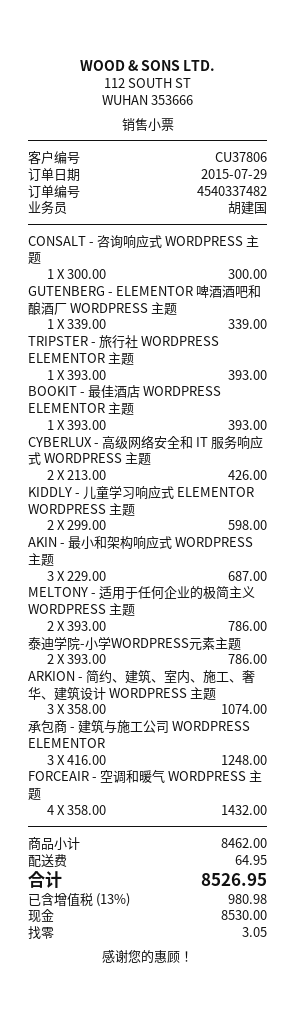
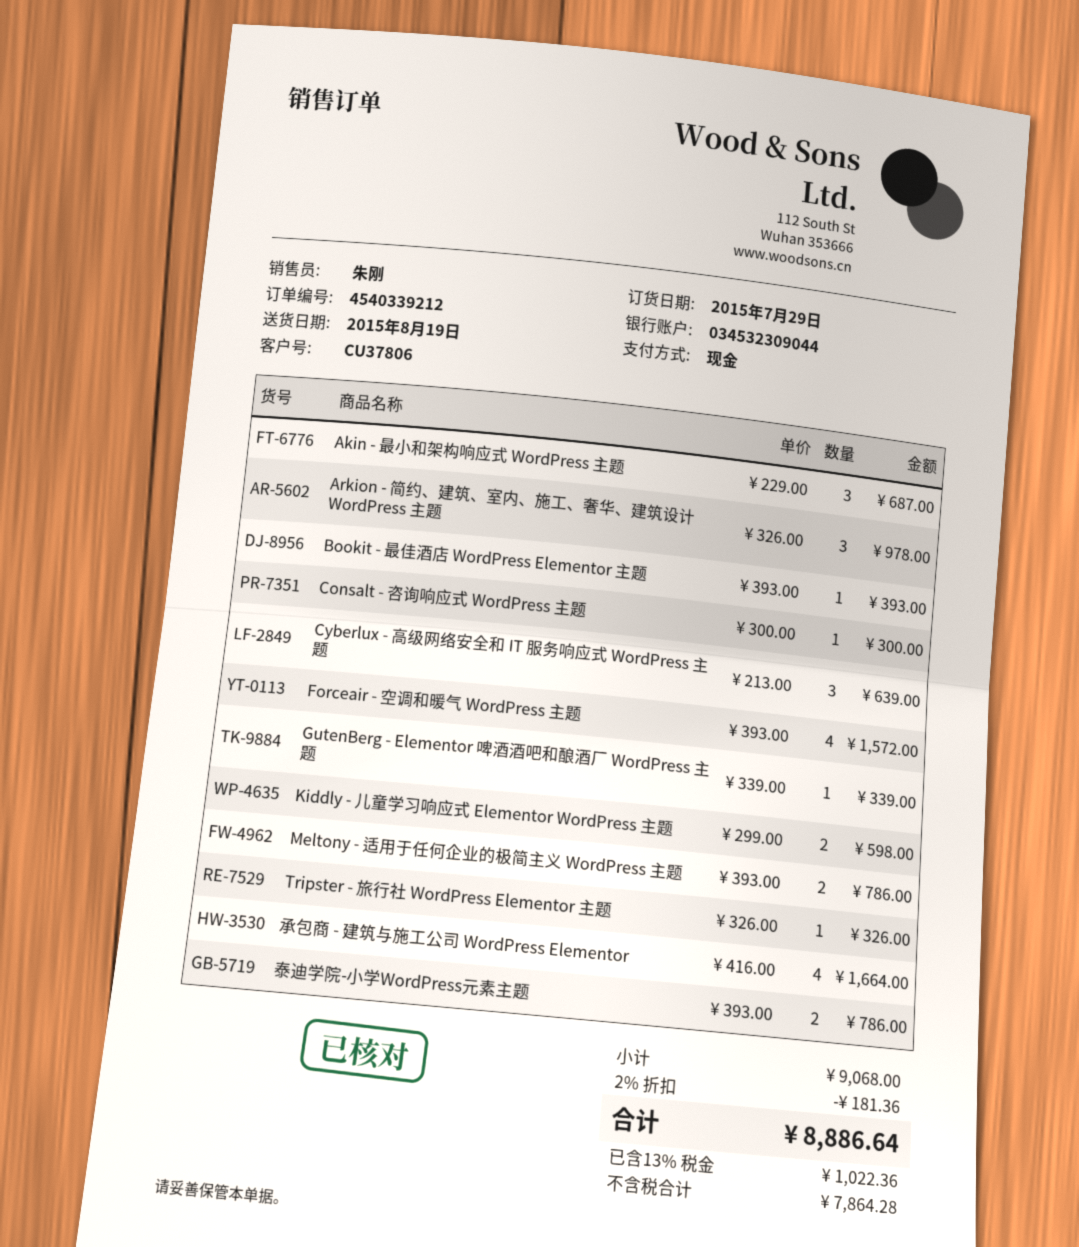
order number: 4540337482 -> 4540339212
sales rep: 胡建国 -> 朱刚
TRIPSTER - 旅行社 WORDPRESS ELEMENTOR 主题: 1 x 393.00 = 393.00 -> 1 x 326.00 = 326.00
CYBERLUX - 高级网络安全和 IT 服务响应式 WORDPRESS 主题: 2 x 213.00 = 426.00 -> 3 x 213.00 = 639.00
ARKION - 简约、建筑、室内、施工、奢华、建筑设计 WORDPRESS 主题: 3 x 358.00 = 1074.00 -> 3 x 326.00 = 978.00
承包商 - 建筑与施工公司 WORDPRESS ELEMENTOR: 3 x 416.00 = 1248.00 -> 4 x 416.00 = 1664.00
FORCEAIR - 空调和暖气 WORDPRESS 主题: 4 x 358.00 = 1432.00 -> 4 x 393.00 = 1572.00
subtotal: 8462.00 -> 9068.00
discount: none -> 2% = 181.36
shipping: 64.95 -> none
tax: 13% = 980.98 -> 13% = 1022.36
total: 8526.95 -> 8886.64

